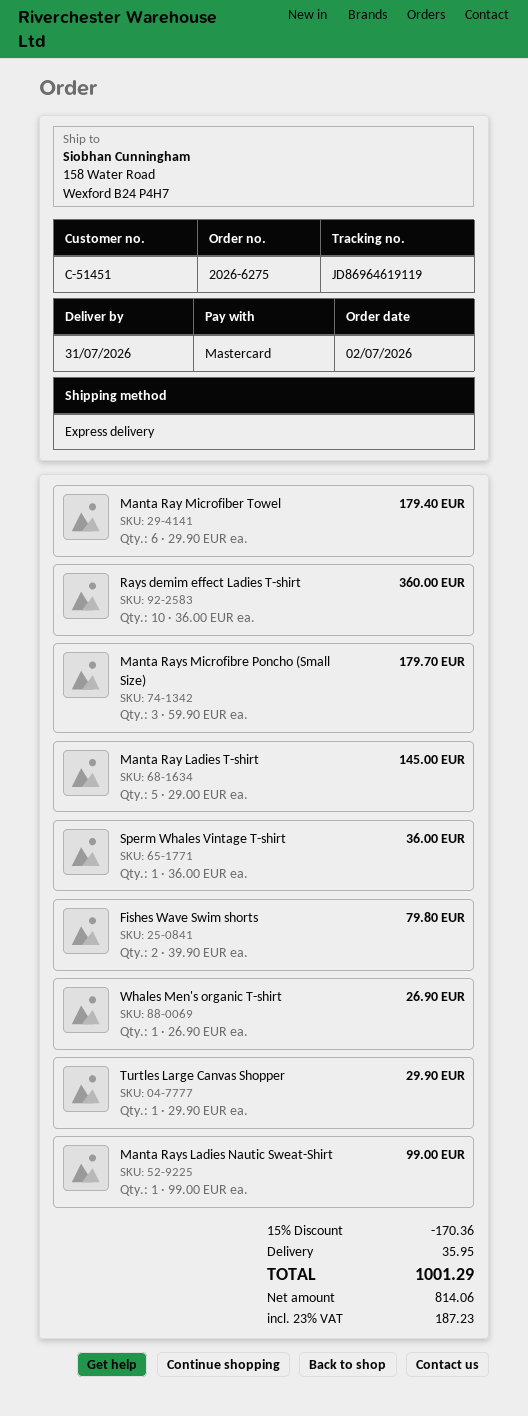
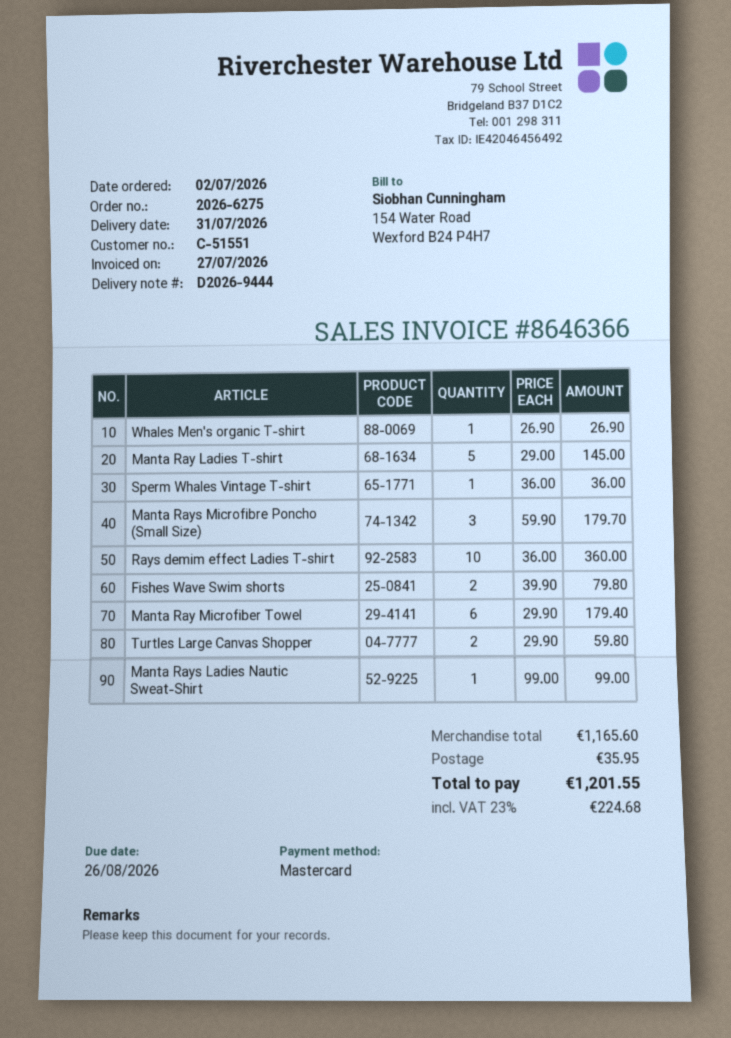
customer number: C-51451 -> C-51551
Turtles Large Canvas Shopper: 1 x 29.90 = 29.90 -> 2 x 29.90 = 59.80
discount: 15% = 170.36 -> none
tax: 23% = 187.23 -> 23% = 224.68
total: 1001.29 -> 1201.55

